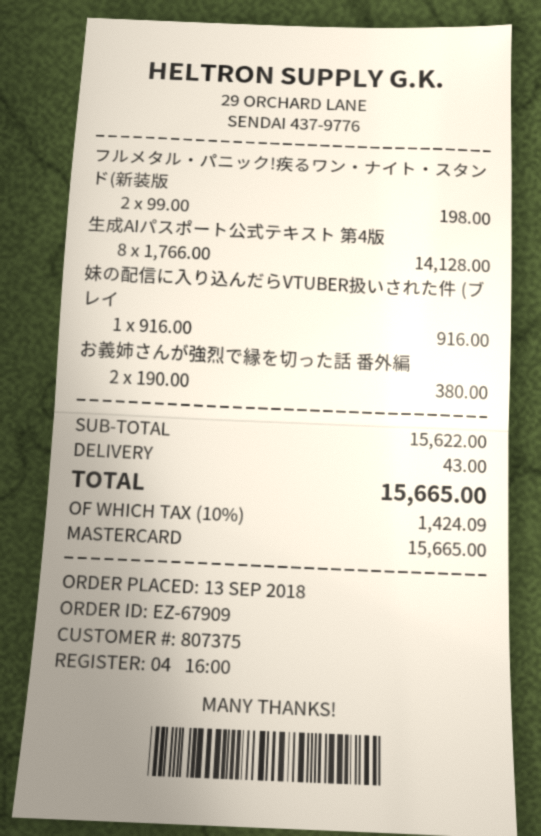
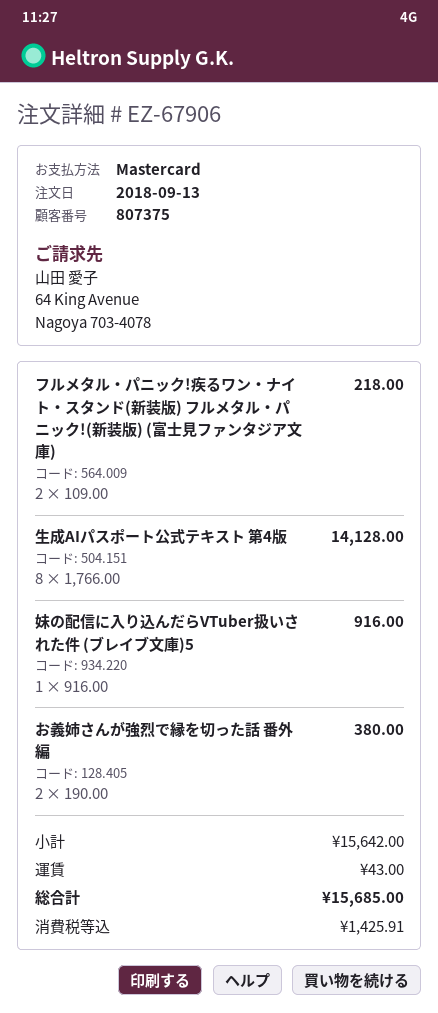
order number: EZ-67909 -> EZ-67906
フルメタル・パニック!疾るワン・ナイト・スタンド(新装版: 2 x 99.00 = 198.00 -> 2 x 109.00 = 218.00
subtotal: 15622.00 -> 15642.00
tax: 1424.09 -> 1425.91
total: 15665.00 -> 15685.00

